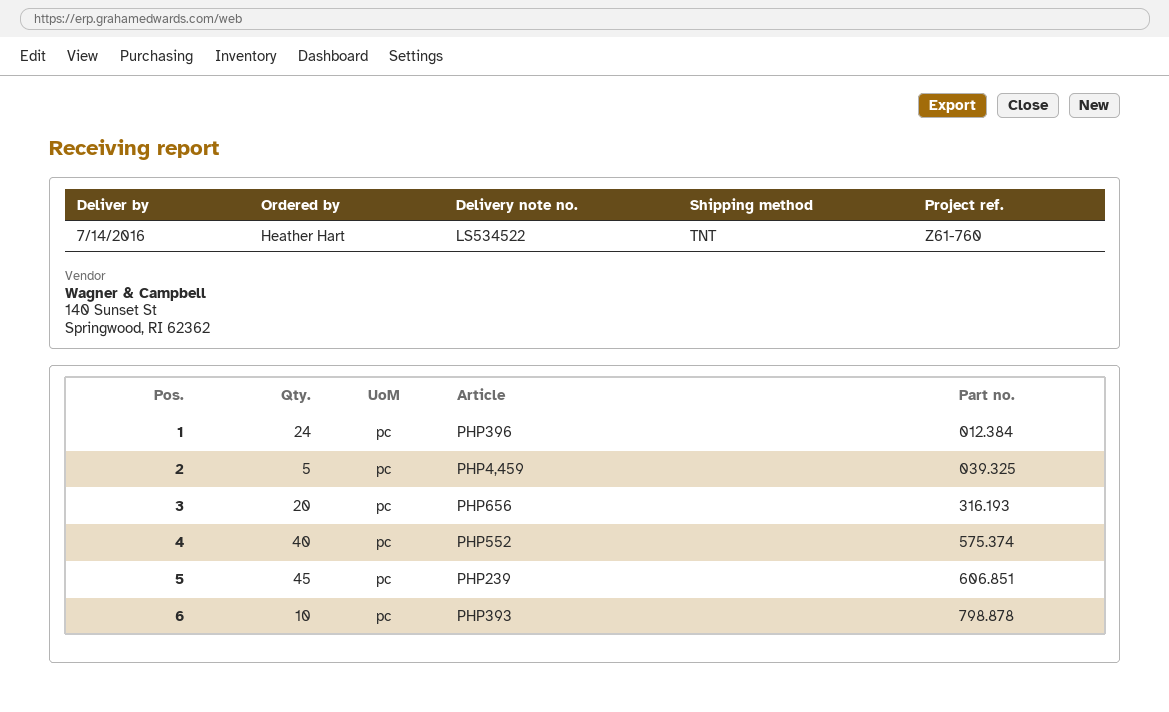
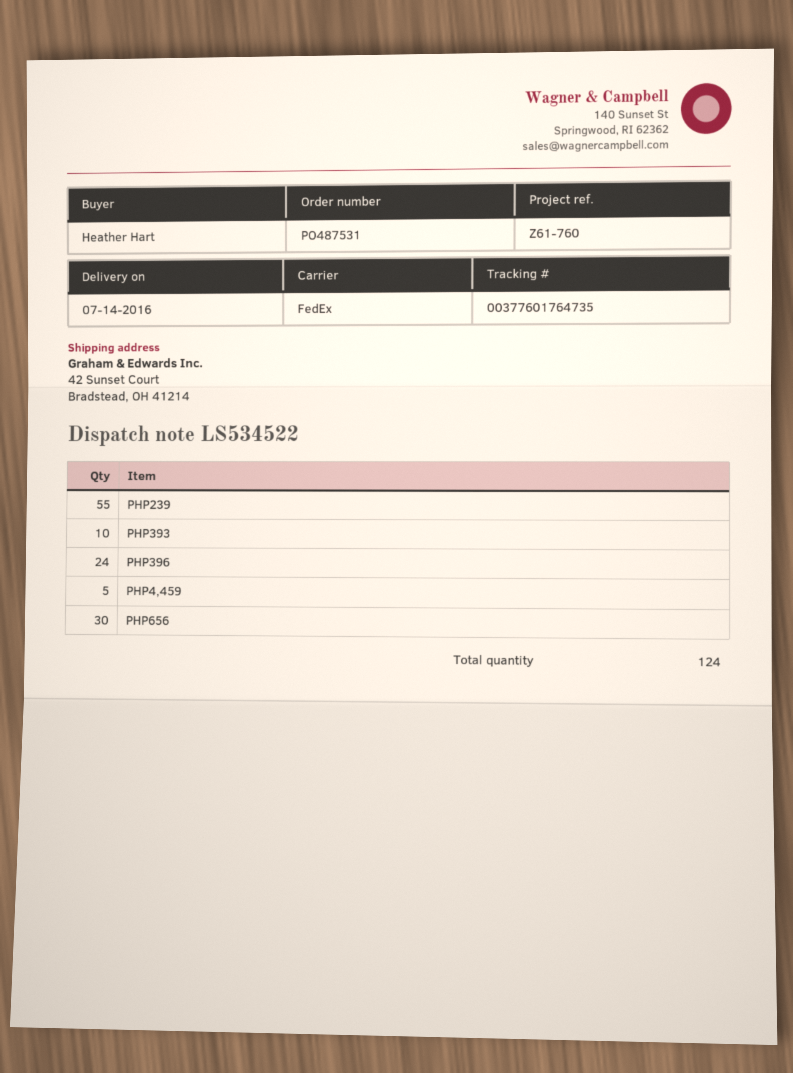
shipping method: TNT -> FedEx
PHP656: 20 -> 30
PHP552: 40 -> none
PHP239: 45 -> 55

